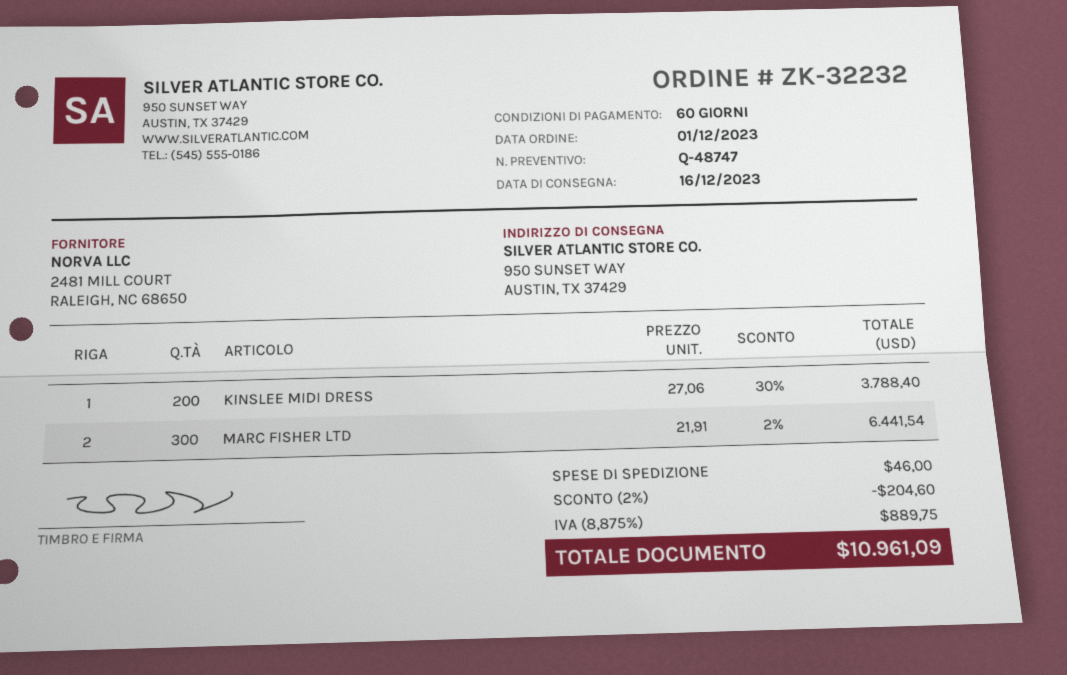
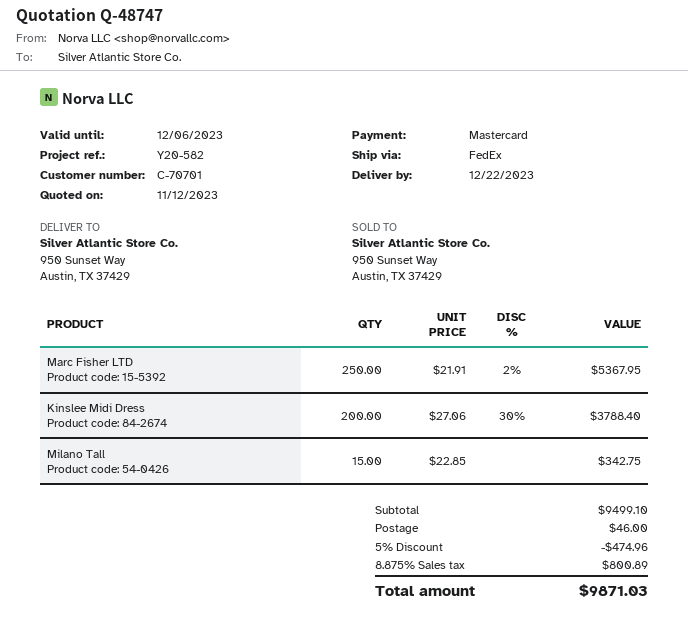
delivery date: 2023-12-16 -> 2023-12-22
MARC FISHER LTD: 300 x 21.91 - 2% = 6441.54 -> 250 x 21.91 - 2% = 5367.95
Milano Tall: none -> 15 x 22.85 = 342.75
discount: 2% = 204.60 -> 5% = 474.96
tax: 8.875% = 889.75 -> 8.875% = 800.89
total: 10961.09 -> 9871.03

